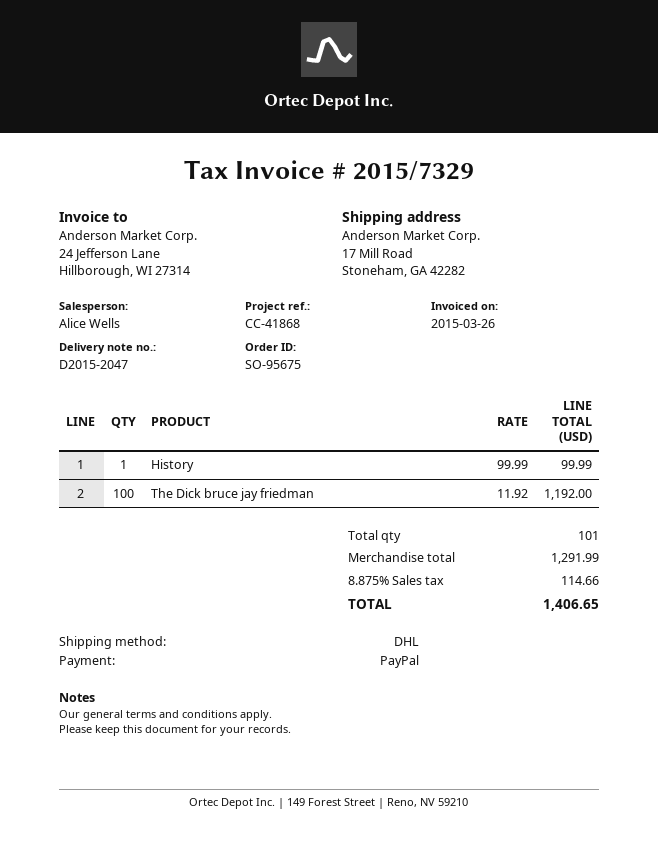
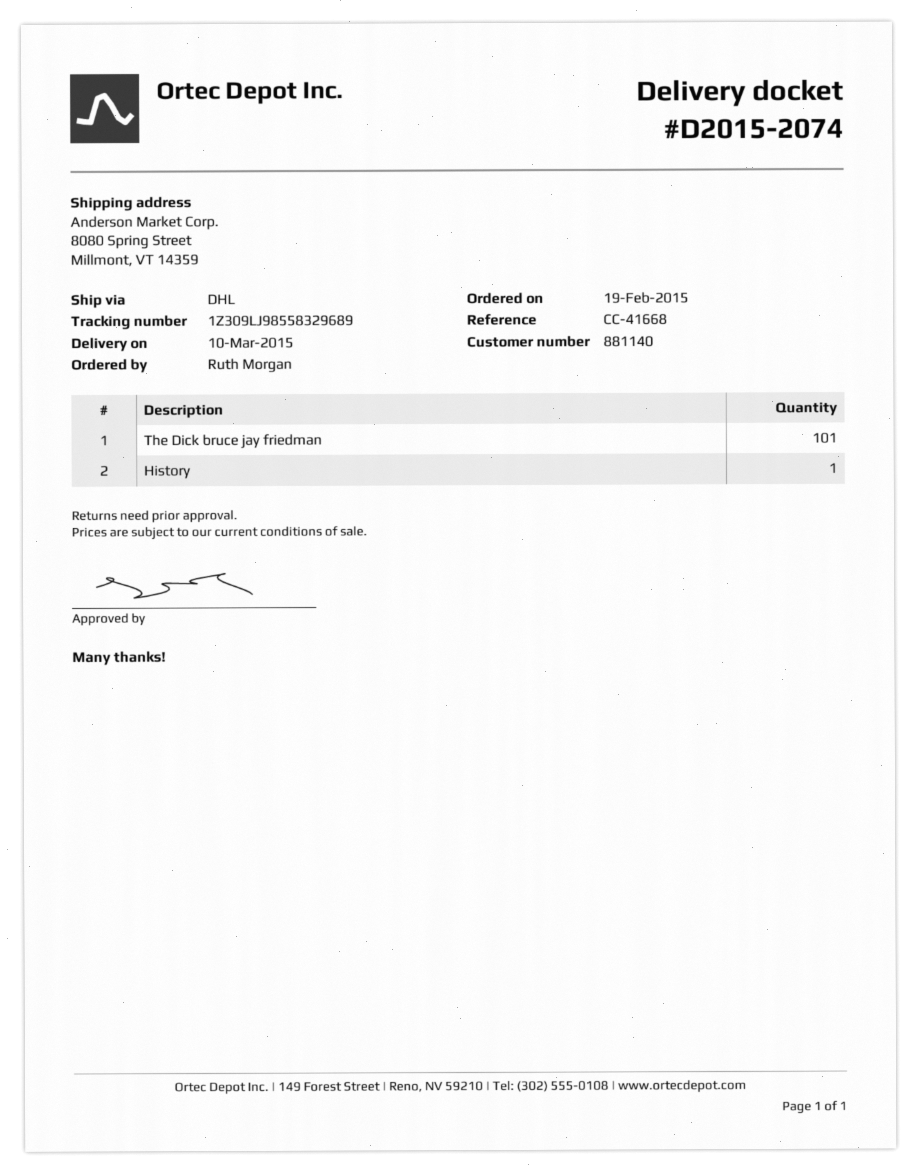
delivery note number: D2015-2047 -> D2015-2074
reference: CC-41868 -> CC-41668
ship to: 17 Mill Road, Stoneham, GA 42282 -> 8080 Spring Street, Millmont, VT 14359
The Dick bruce jay friedman: 100 -> 101

